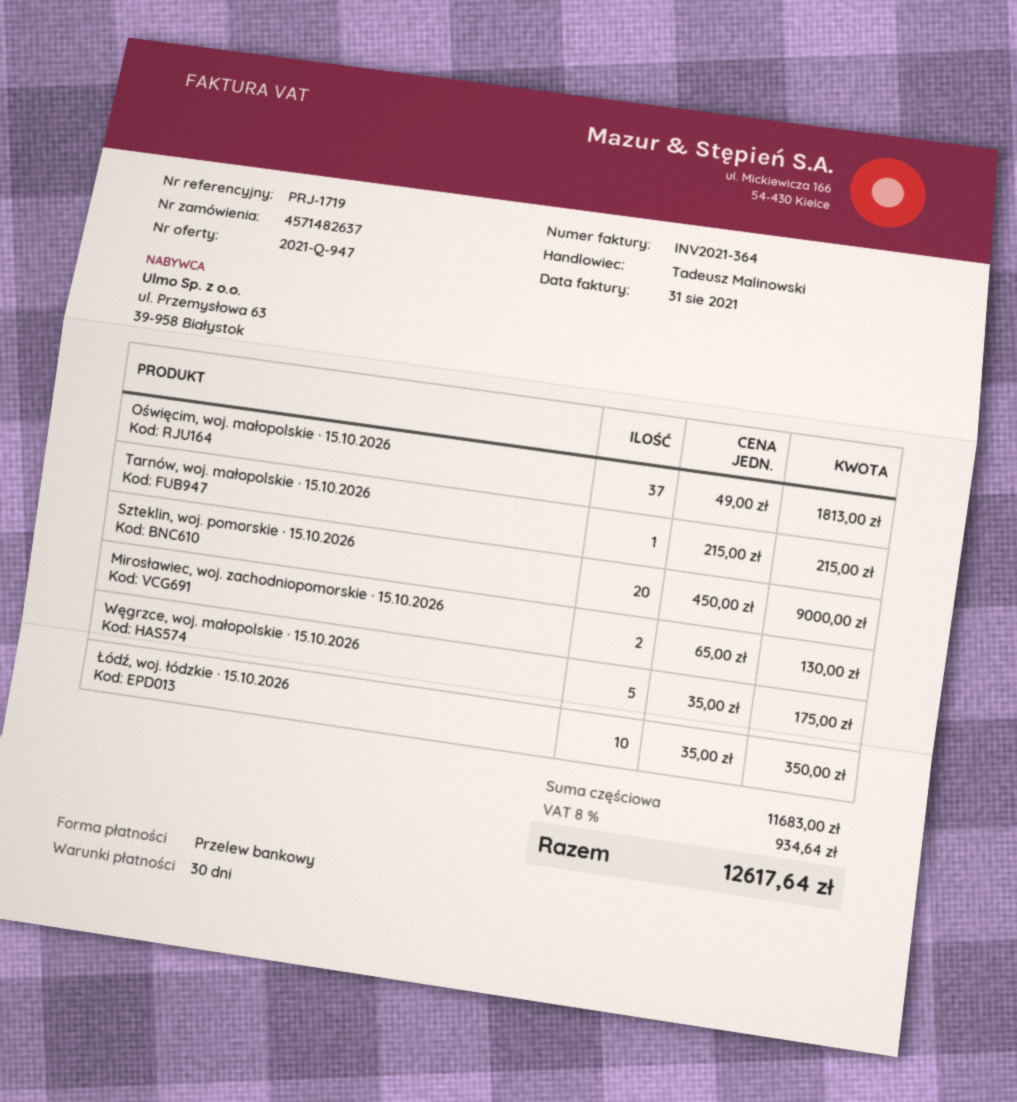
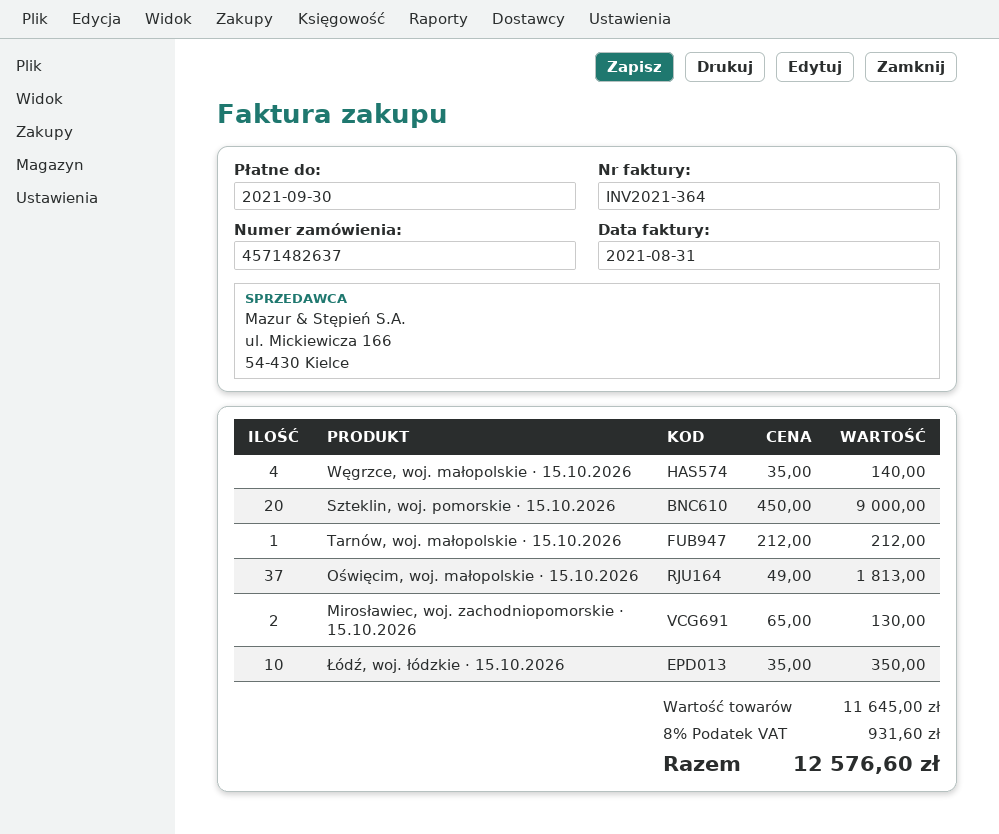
Tarnów, woj. małopolskie · 15.10.2026: 1 x 215.00 = 215.00 -> 1 x 212.00 = 212.00
Węgrzce, woj. małopolskie · 15.10.2026: 5 x 35.00 = 175.00 -> 4 x 35.00 = 140.00
subtotal: 11683.00 -> 11645.00
tax: 8% = 934.64 -> 8% = 931.60
total: 12617.64 -> 12576.60

